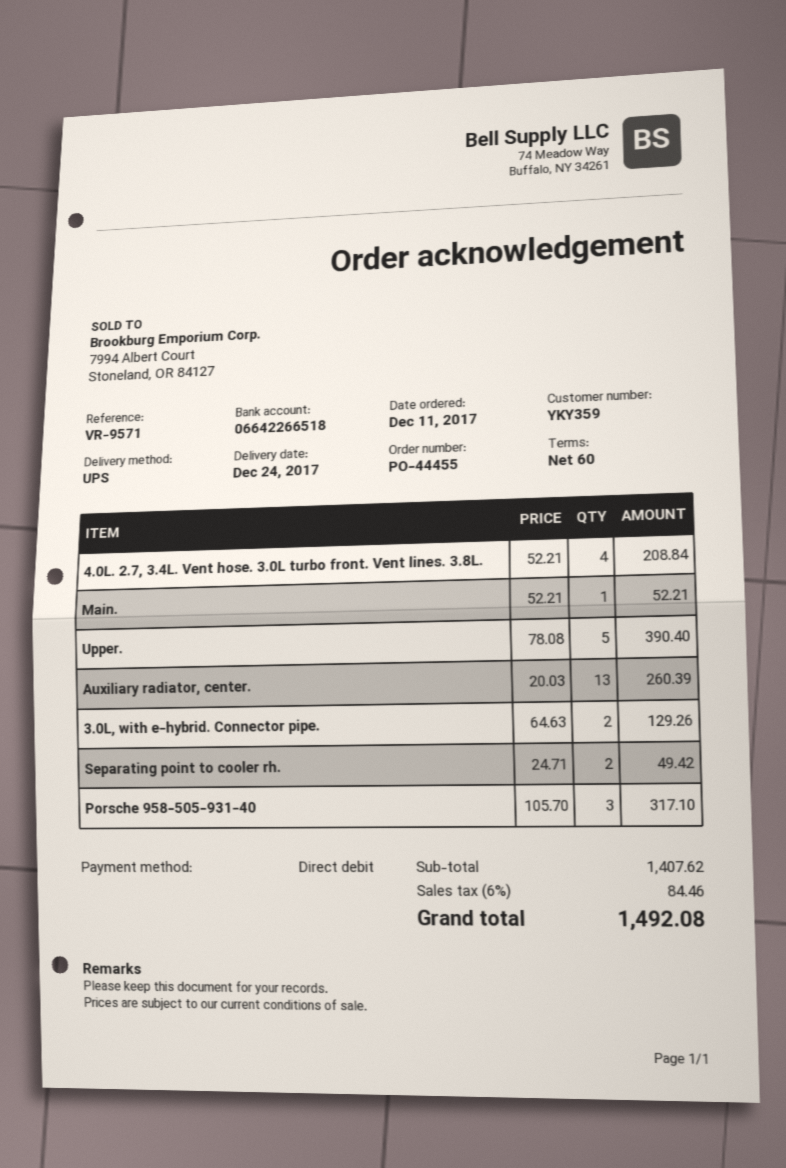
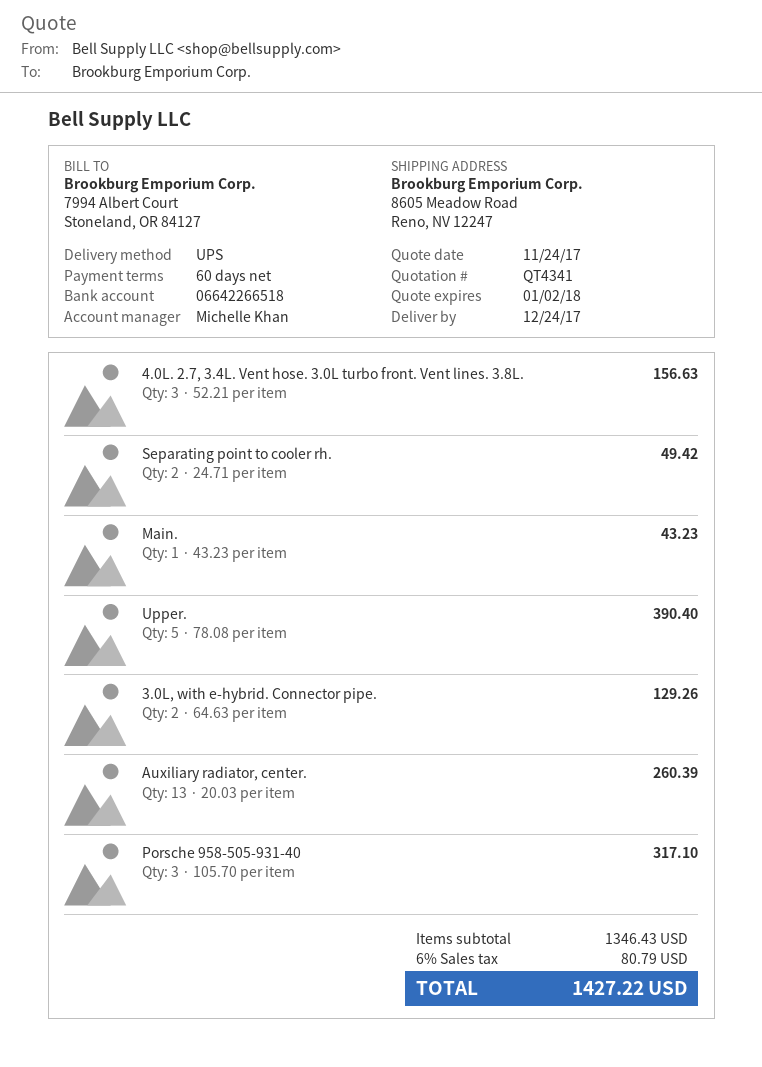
4.0L. 2.7, 3.4L. Vent hose. 3.0L turbo front. Vent lines. 3.8L.: 4 x 52.21 = 208.84 -> 3 x 52.21 = 156.63
Main.: 1 x 52.21 = 52.21 -> 1 x 43.23 = 43.23
subtotal: 1407.62 -> 1346.43
tax: 6% = 84.46 -> 6% = 80.79
total: 1492.08 -> 1427.22

